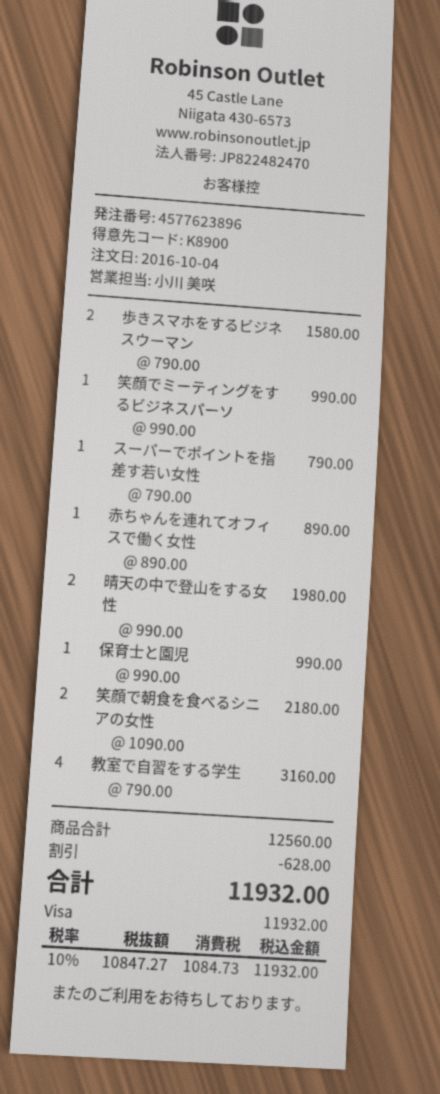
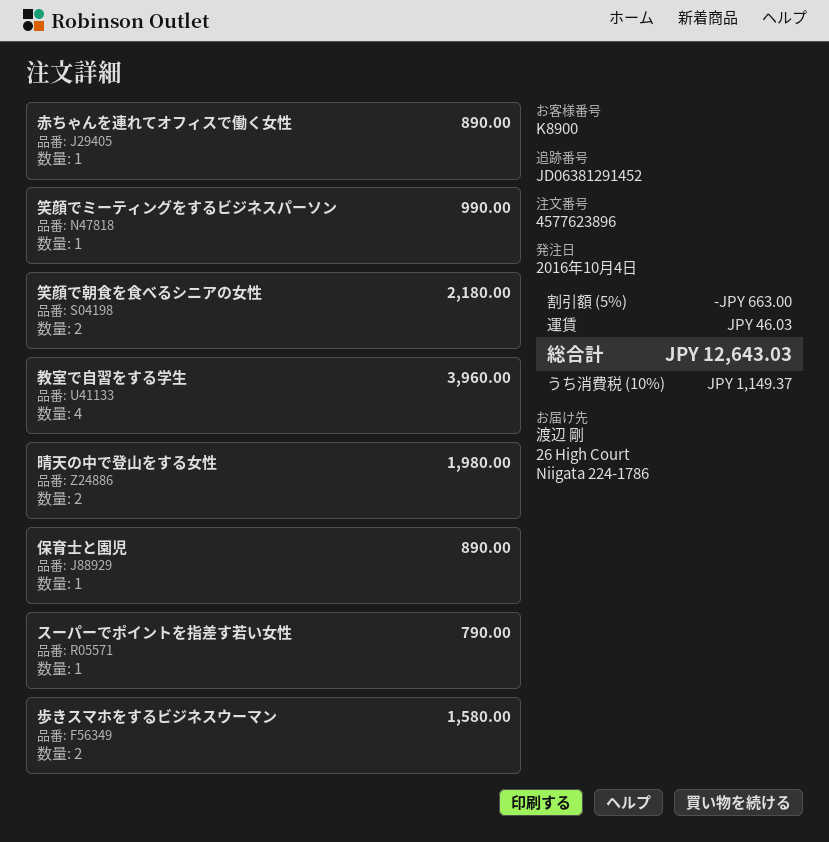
保育士と園児: 1 for 990.00 -> 1 for 890.00
教室で自習をする学生: 4 for 3160.00 -> 4 for 3960.00
discount: 628.00 -> 663.00
shipping: none -> 46.03
tax: 10% = 1084.73 -> 10% = 1149.37
total: 11932.00 -> 12643.03

